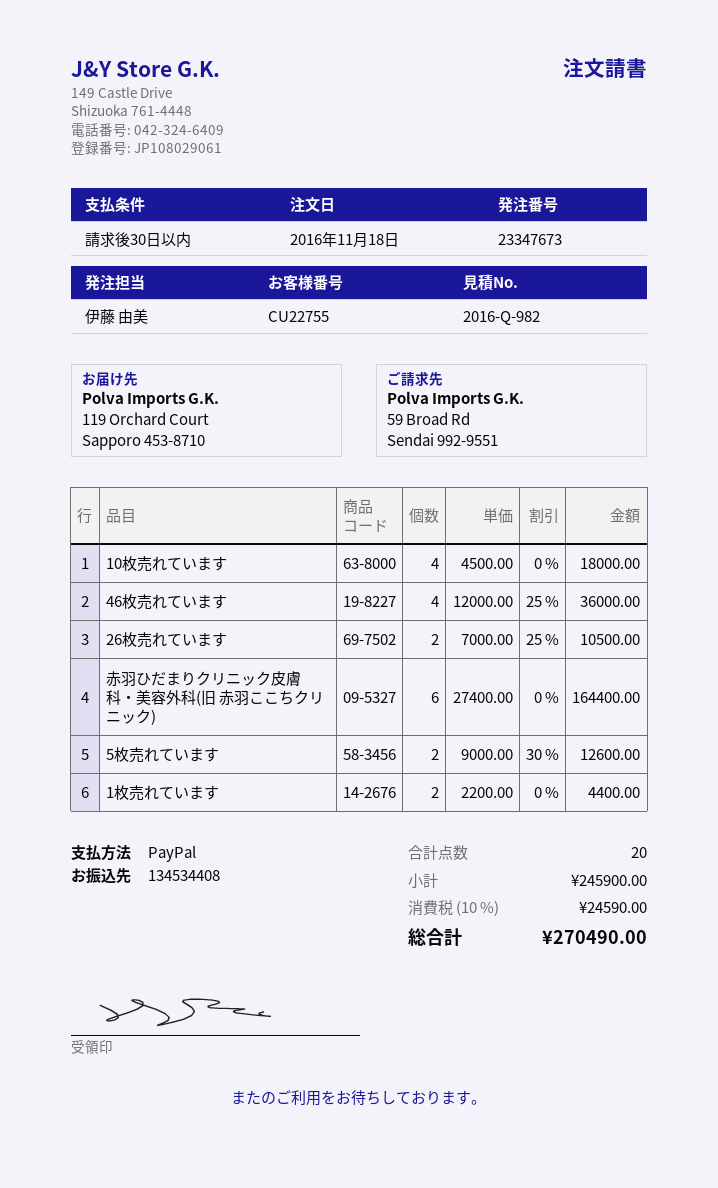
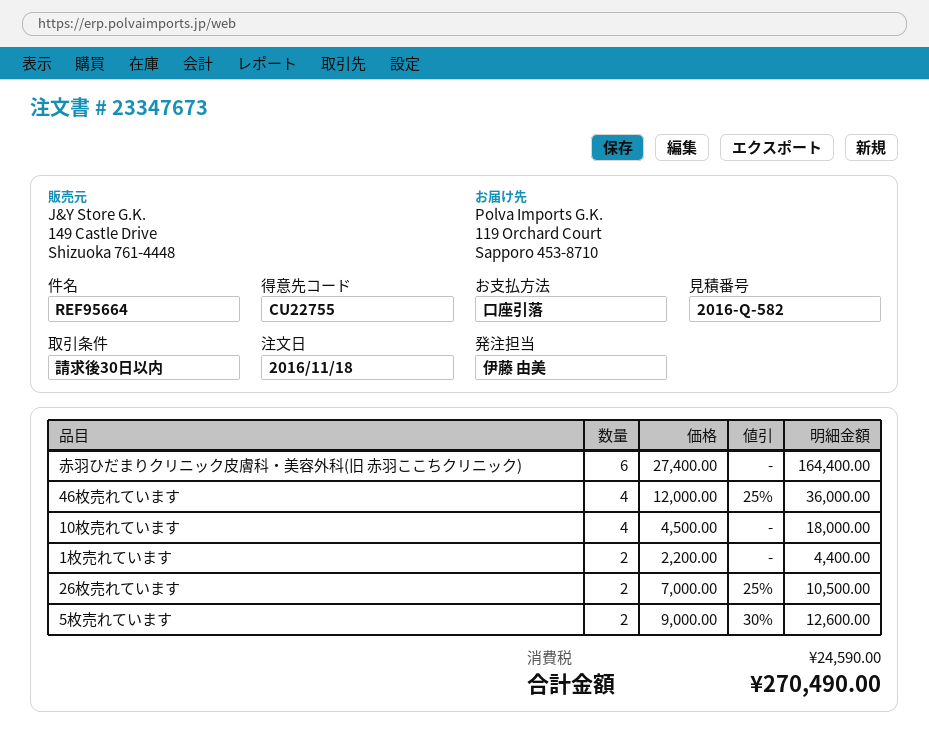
quote number: 2016-Q-982 -> 2016-Q-582
payment method: PayPal -> direct debit

